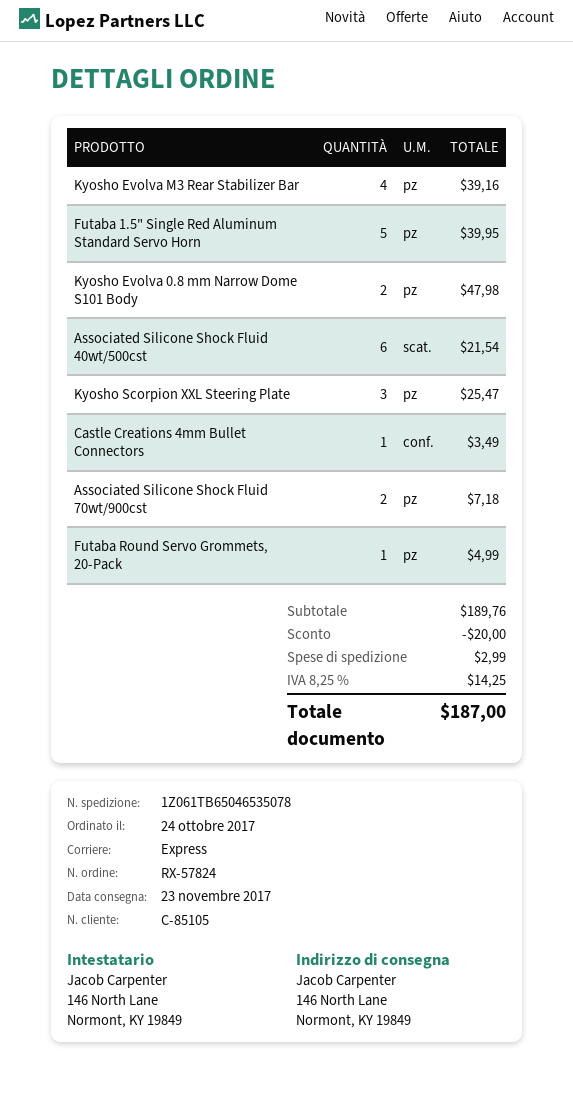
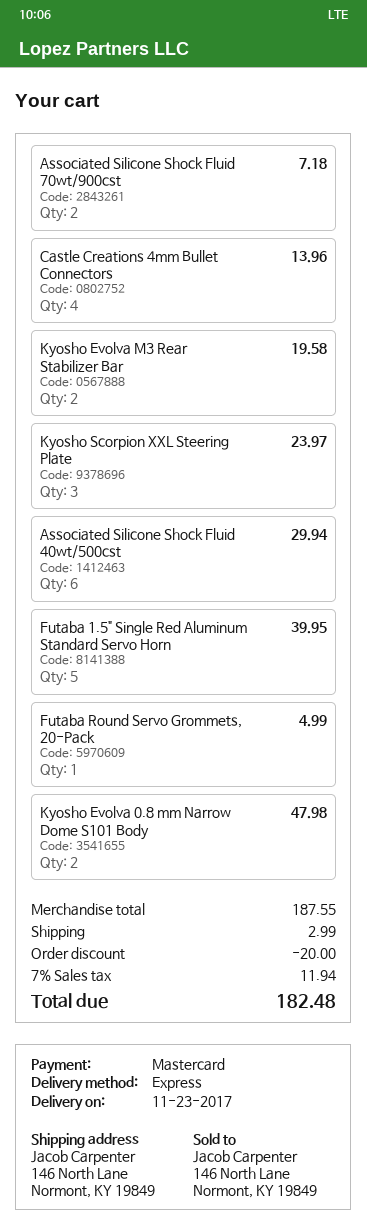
Kyosho Evolva M3 Rear Stabilizer Bar: 4 for 39.16 -> 2 for 19.58
Associated Silicone Shock Fluid 40wt/500cst: 6 for 21.54 -> 6 for 29.94
Kyosho Scorpion XXL Steering Plate: 3 for 25.47 -> 3 for 23.97
Castle Creations 4mm Bullet Connectors: 1 for 3.49 -> 4 for 13.96
subtotal: 189.76 -> 187.55
tax: 8.25% = 14.25 -> 7% = 11.94
total: 187.00 -> 182.48

